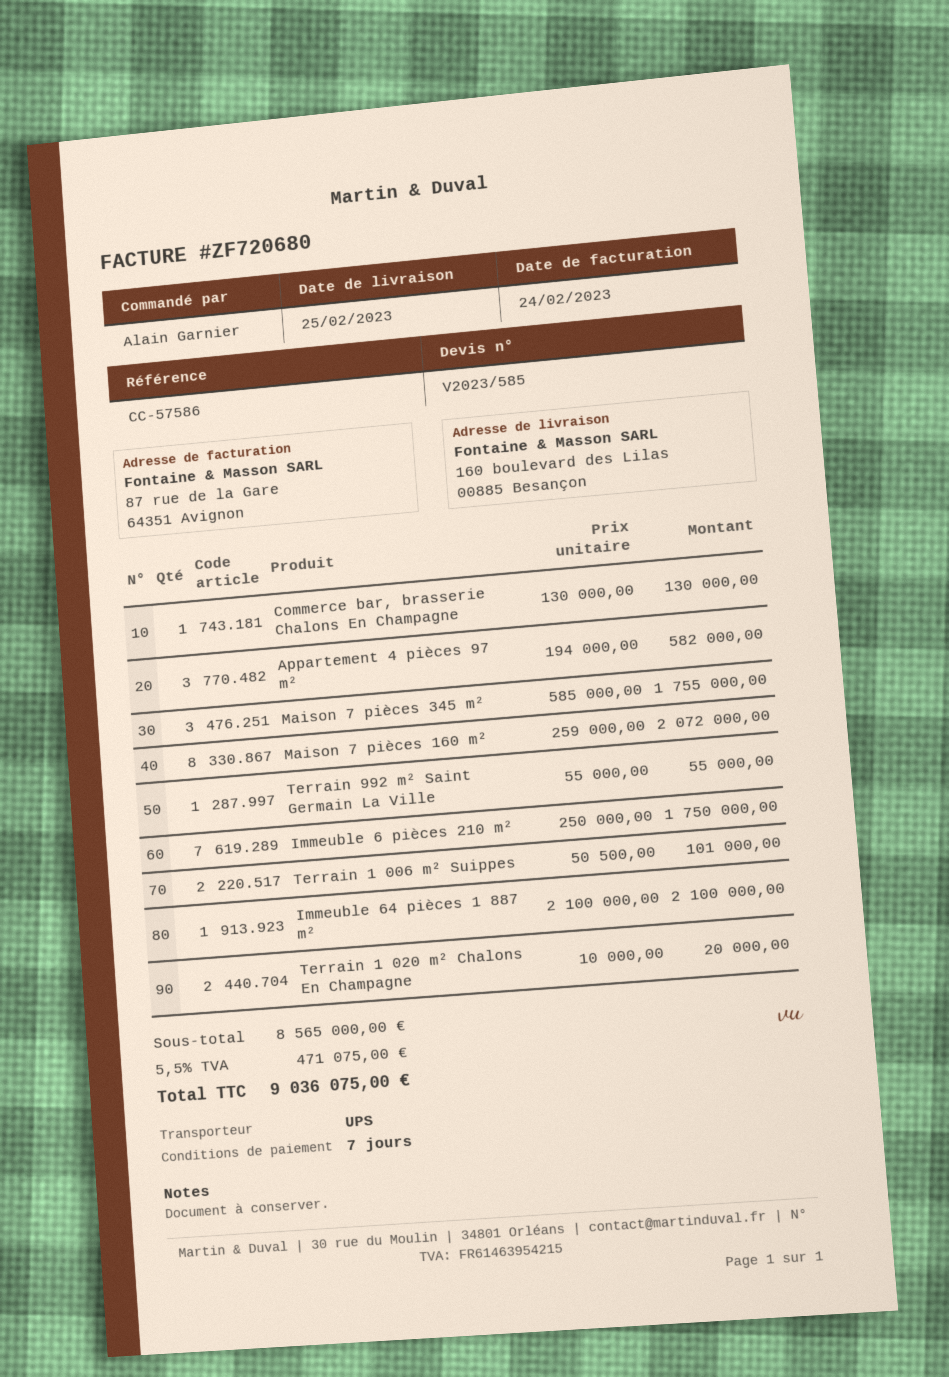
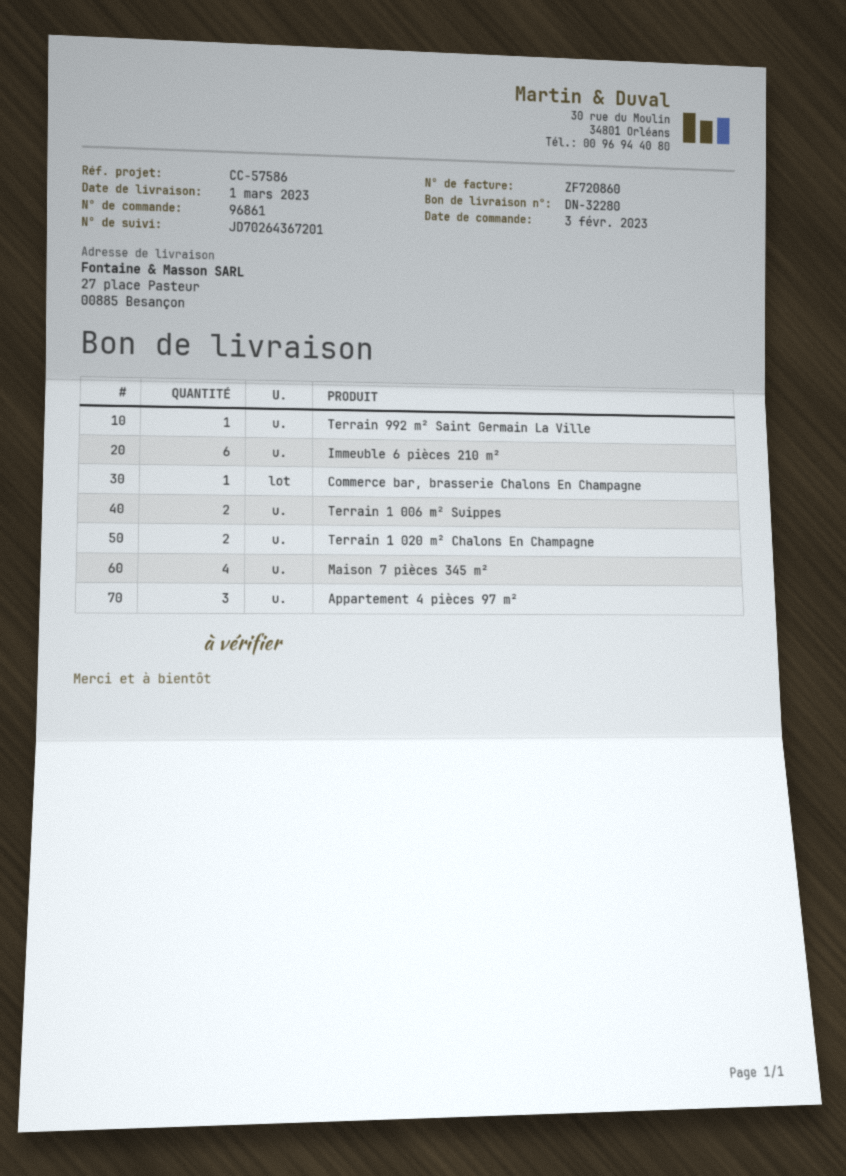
delivery date: 2023-02-25 -> 2023-03-01
invoice number: ZF720680 -> ZF720860
ship to: 160 boulevard des Lilas, 00885 Besançon -> 27 place Pasteur, 00885 Besançon
Maison 7 pièces 345 m²: 3 -> 4
Maison 7 pièces 160 m²: 8 -> none
Immeuble 6 pièces 210 m²: 7 -> 6
Immeuble 64 pièces 1 887 m²: 1 -> none

